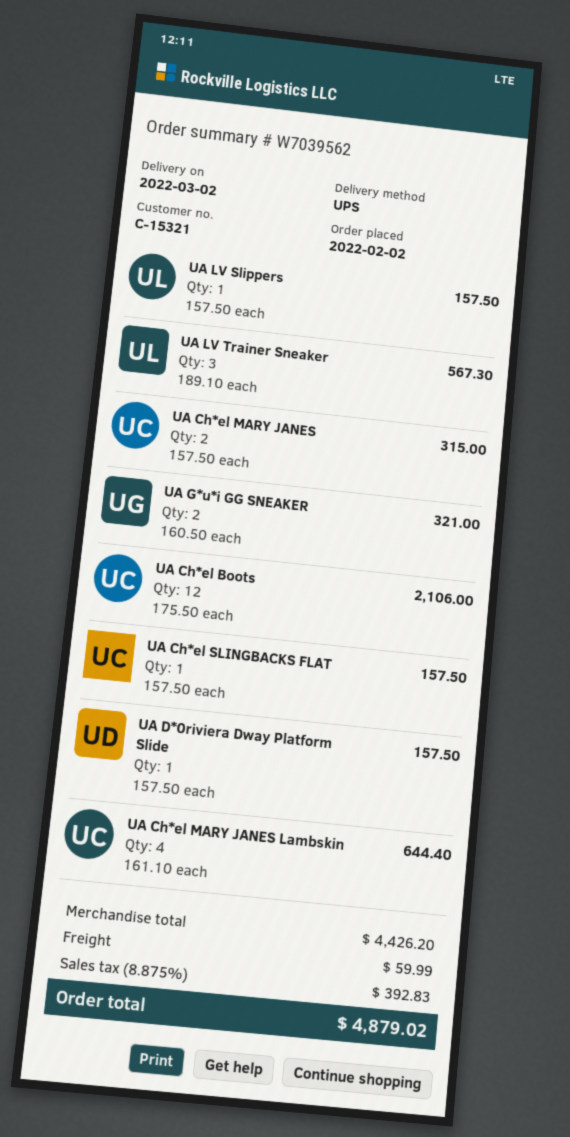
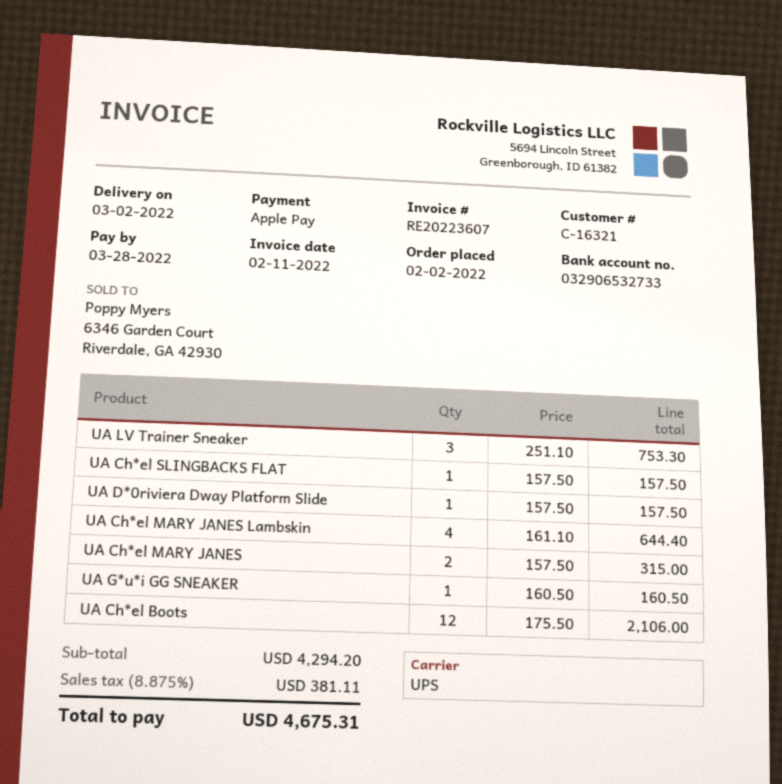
customer number: C-15321 -> C-16321
UA LV Slippers: 1 x 157.50 = 157.50 -> none
UA LV Trainer Sneaker: 3 x 189.10 = 567.30 -> 3 x 251.10 = 753.30
UA G*u*i GG SNEAKER: 2 x 160.50 = 321.00 -> 1 x 160.50 = 160.50
subtotal: 4426.20 -> 4294.20
shipping: 59.99 -> none
tax: 8.875% = 392.83 -> 8.875% = 381.11
total: 4879.02 -> 4675.31

